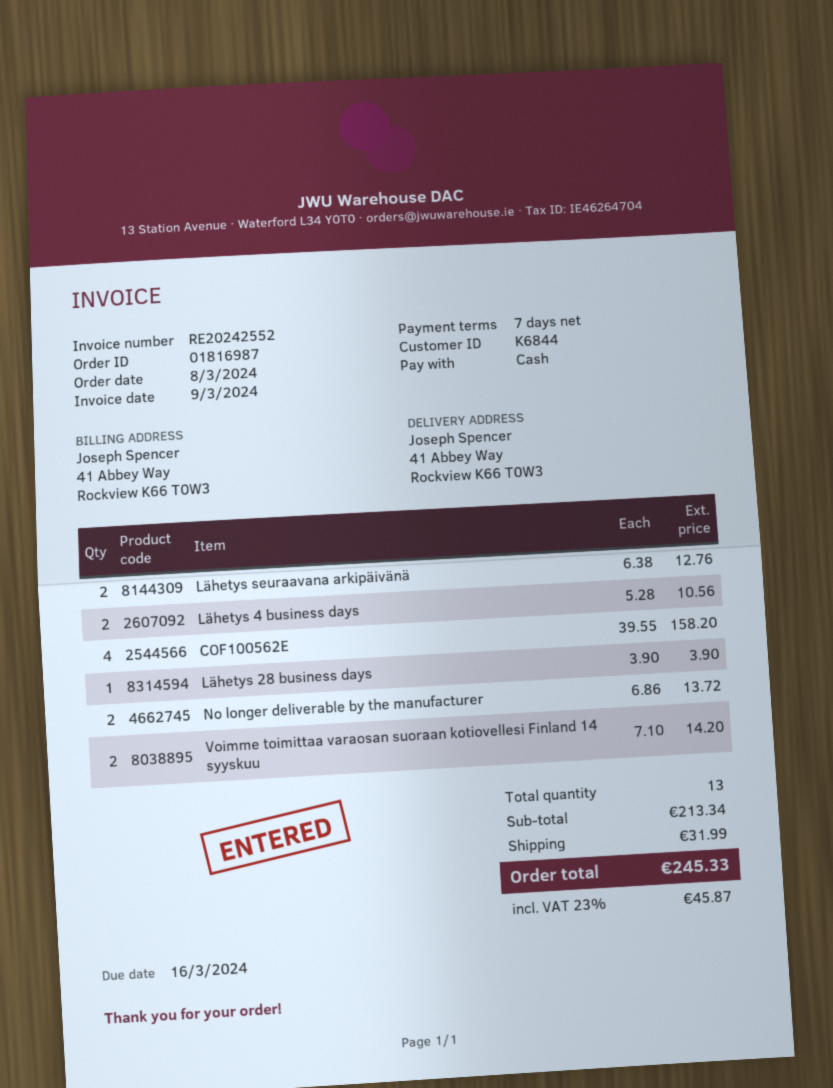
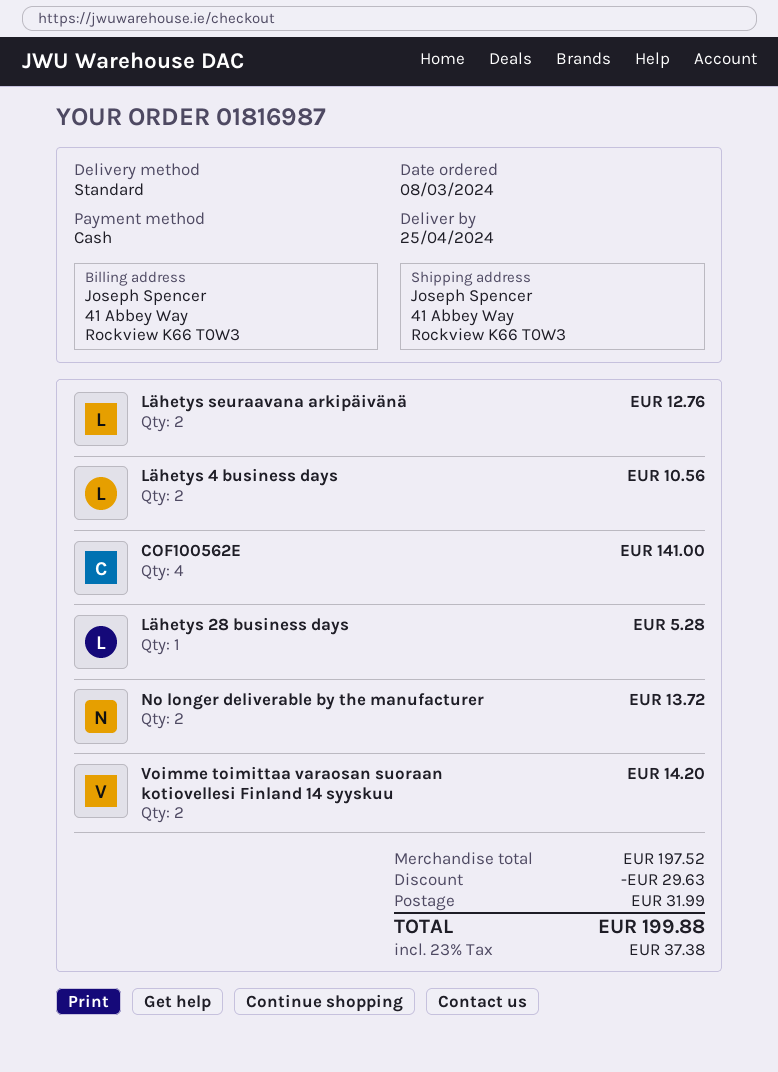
COF100562E: 4 for 158.20 -> 4 for 141.00
Lähetys 28 business days: 1 for 3.90 -> 1 for 5.28
subtotal: 213.34 -> 197.52
discount: none -> 29.63
tax: 23% = 45.87 -> 23% = 37.38
total: 245.33 -> 199.88

